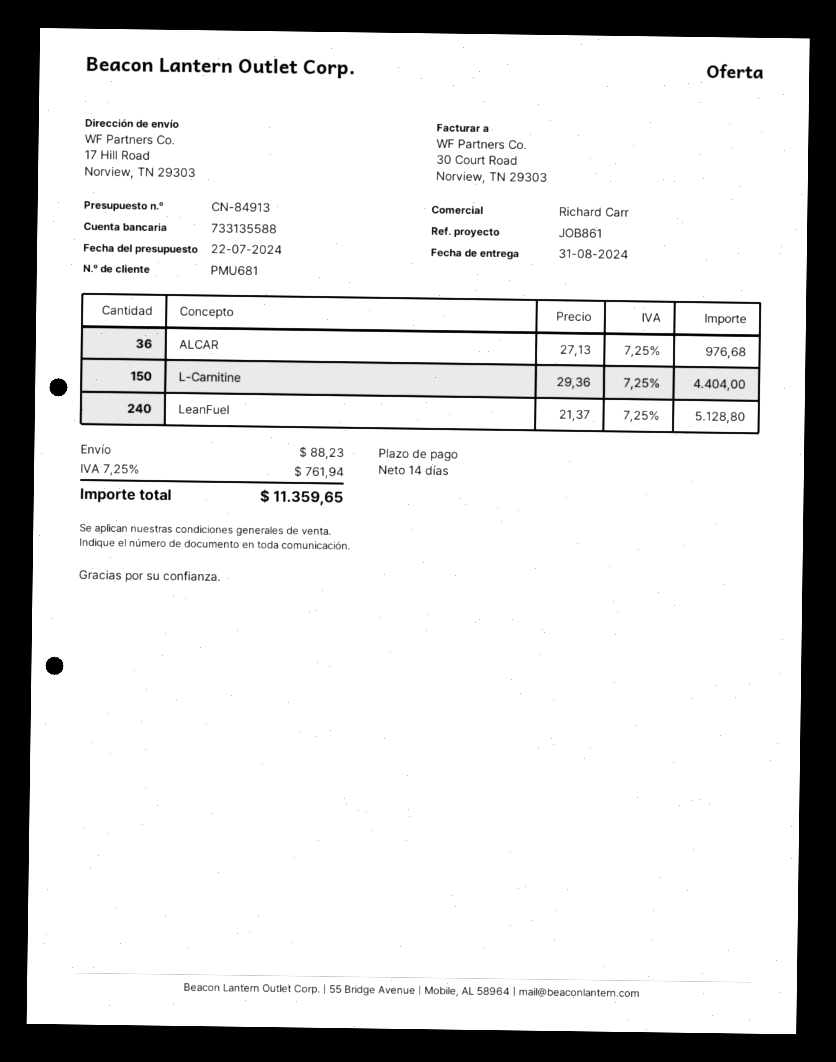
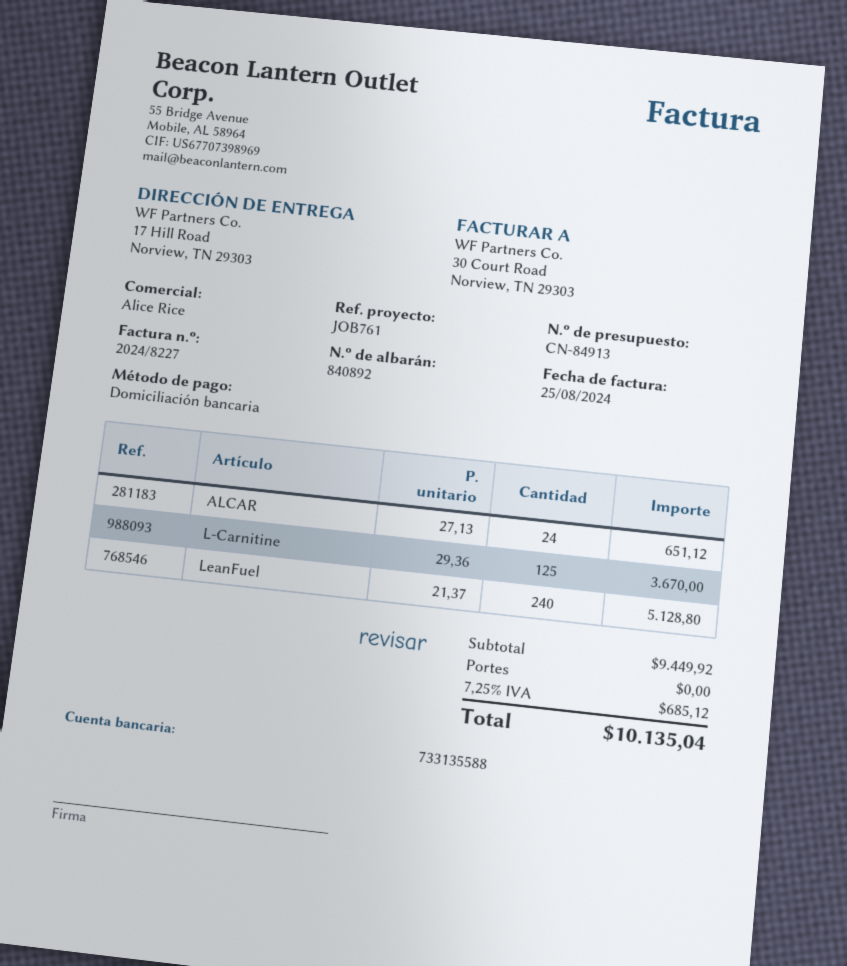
reference: JOB861 -> JOB761
sales rep: Richard Carr -> Alice Rice
ALCAR: 36 x 27.13 = 976.68 -> 24 x 27.13 = 651.12
L-Carnitine: 150 x 29.36 = 4404.00 -> 125 x 29.36 = 3670.00
shipping: 88.23 -> 0.00
tax: 7.25% = 761.94 -> 7.25% = 685.12
total: 11359.65 -> 10135.04

